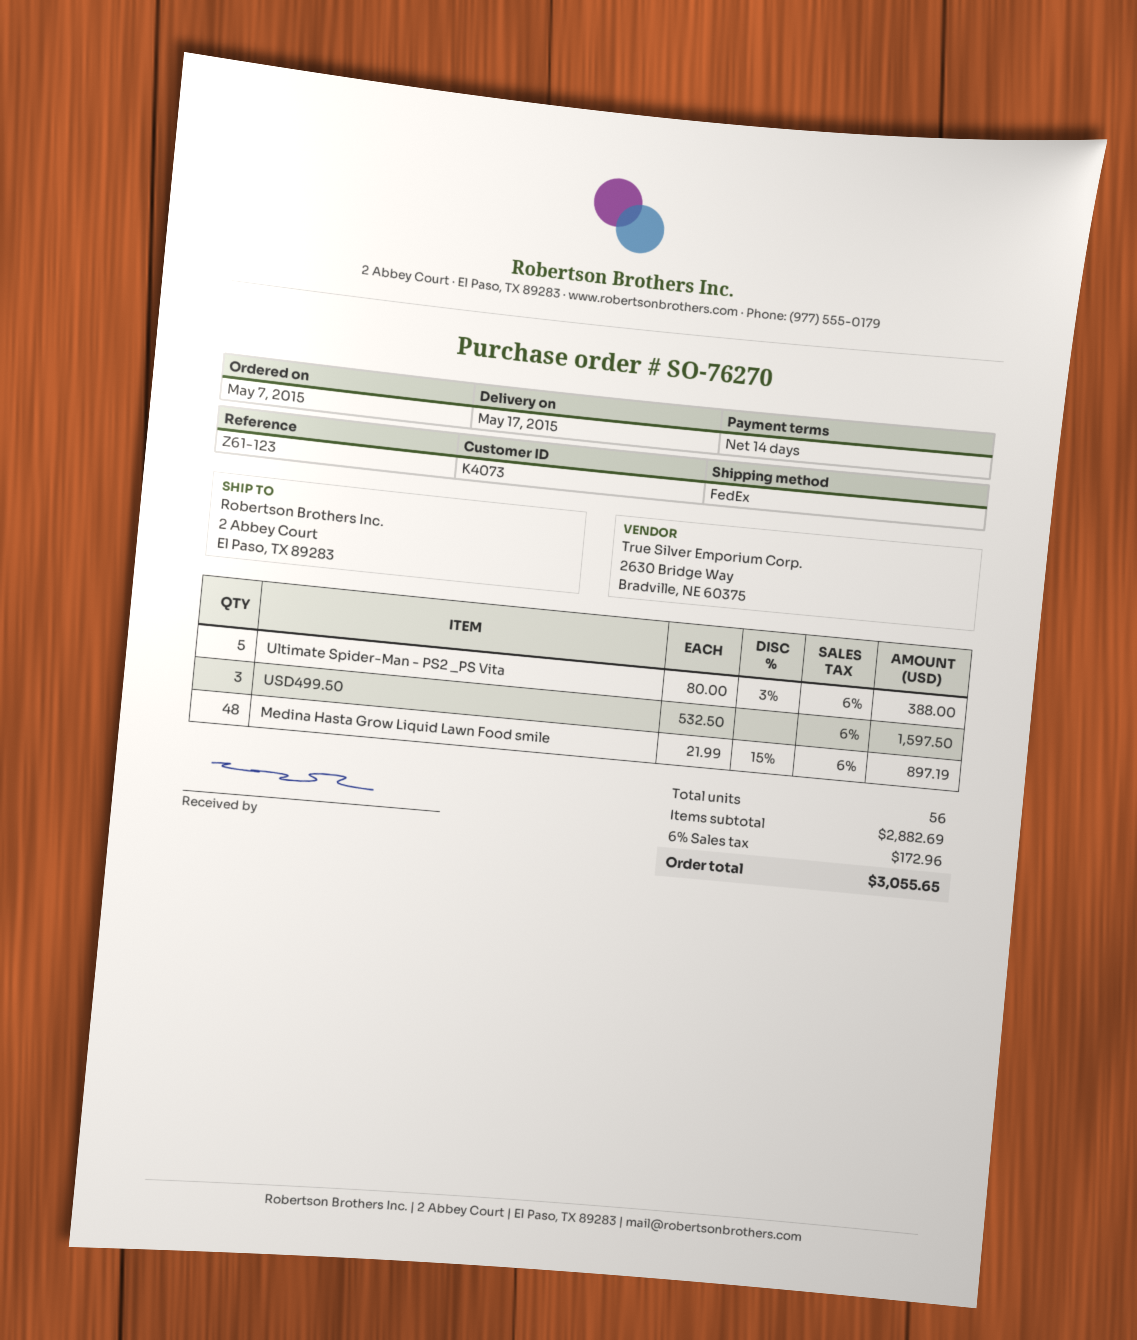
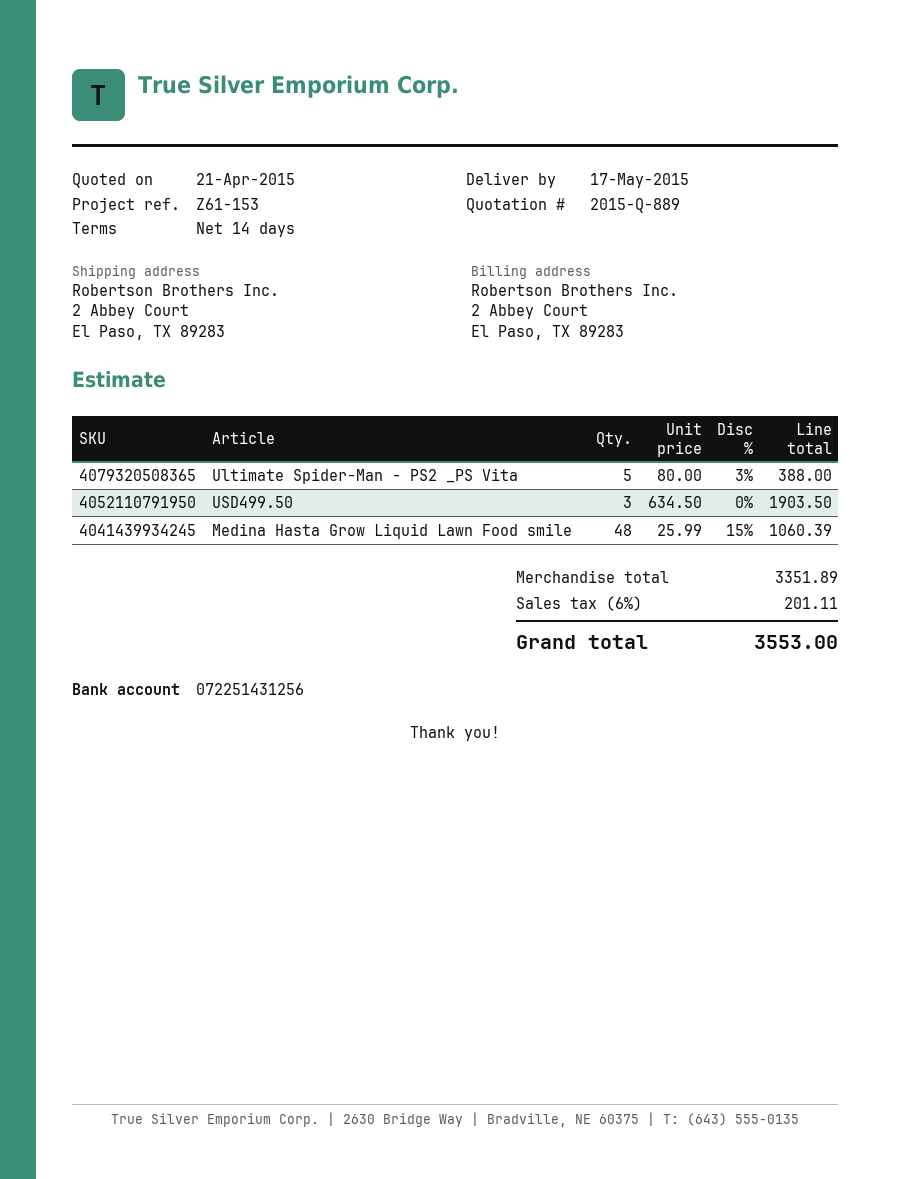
reference: Z61-123 -> Z61-153
USD499.50: 3 x 532.50 = 1597.50 -> 3 x 634.50 = 1903.50
Medina Hasta Grow Liquid Lawn Food smile: 48 x 21.99 - 15% = 897.19 -> 48 x 25.99 - 15% = 1060.39
subtotal: 2882.69 -> 3351.89
tax: 6% = 172.96 -> 6% = 201.11
total: 3055.65 -> 3553.00

